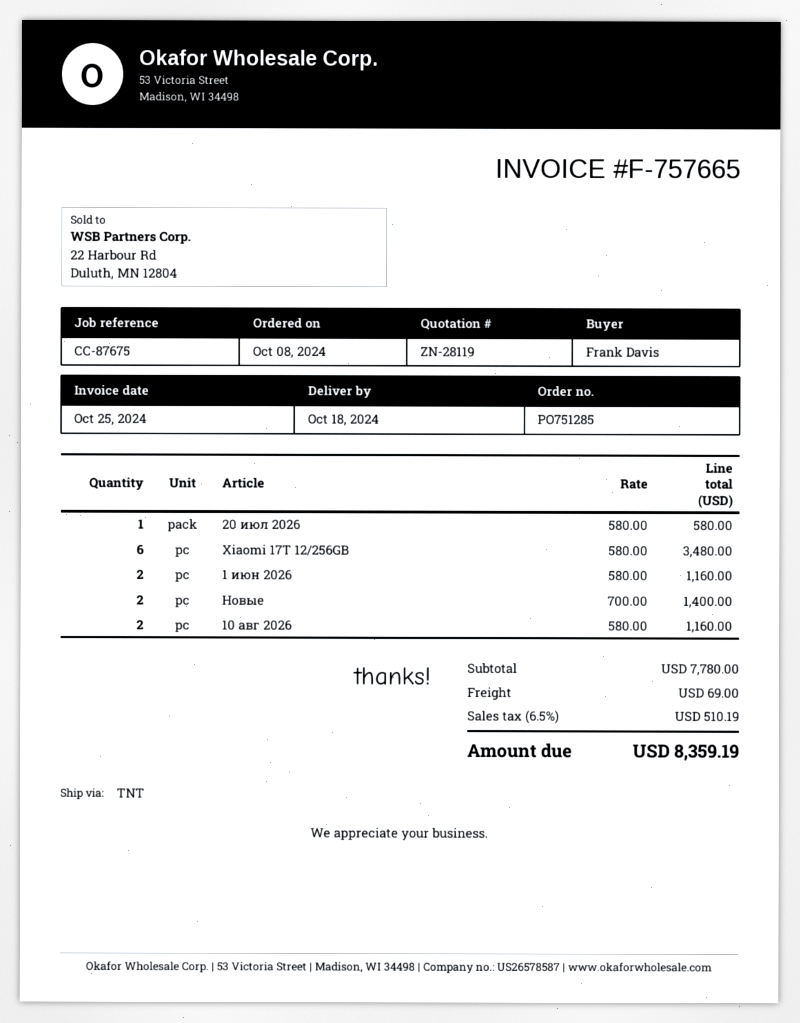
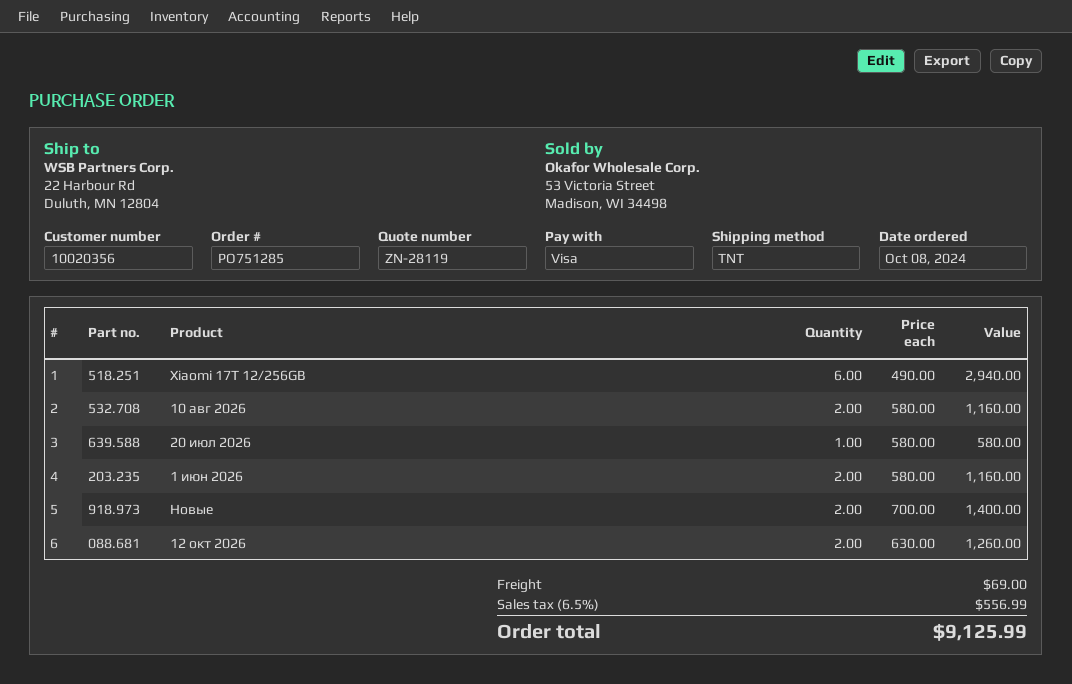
Xiaomi 17T 12/256GB: 6 x 580.00 = 3480.00 -> 6 x 490.00 = 2940.00
12 окт 2026: none -> 2 x 630.00 = 1260.00
tax: 6.5% = 510.19 -> 6.5% = 556.99
total: 8359.19 -> 9125.99

